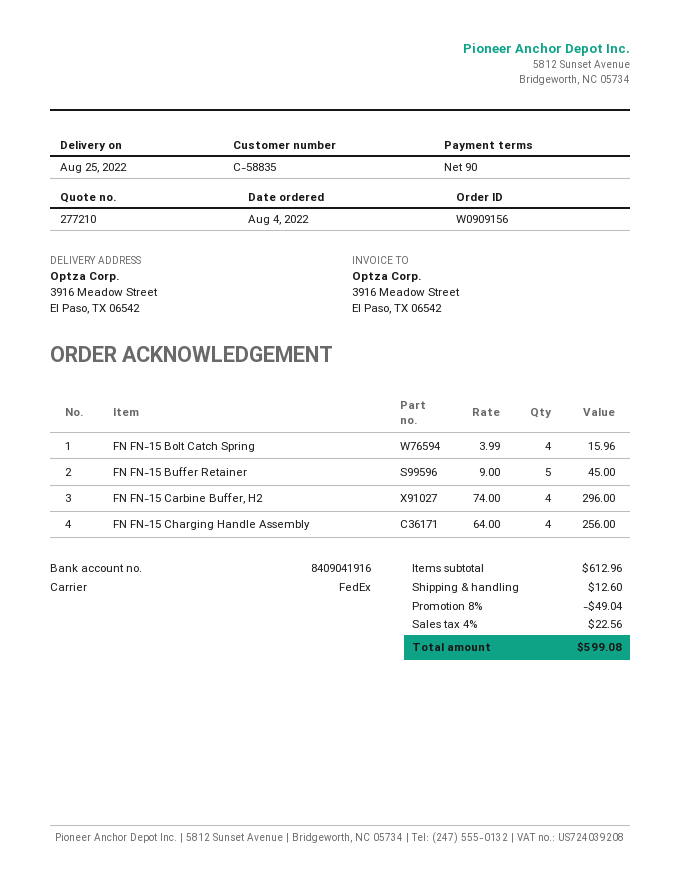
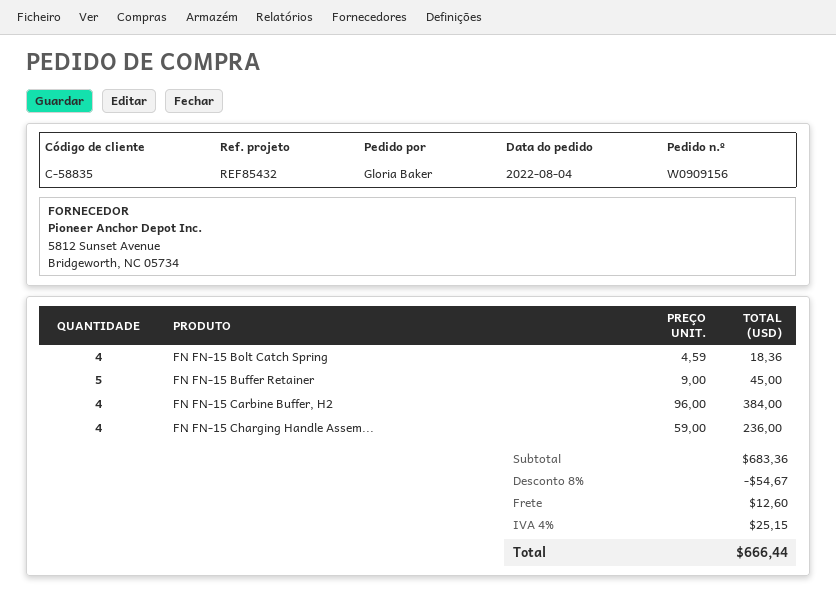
FN FN-15 Bolt Catch Spring: 4 x 3.99 = 15.96 -> 4 x 4.59 = 18.36
FN FN-15 Carbine Buffer, H2: 4 x 74.00 = 296.00 -> 4 x 96.00 = 384.00
FN FN-15 Charging Handle Assembly: 4 x 64.00 = 256.00 -> 4 x 59.00 = 236.00
subtotal: 612.96 -> 683.36
discount: 8% = 49.04 -> 8% = 54.67
tax: 4% = 22.56 -> 4% = 25.15
total: 599.08 -> 666.44

